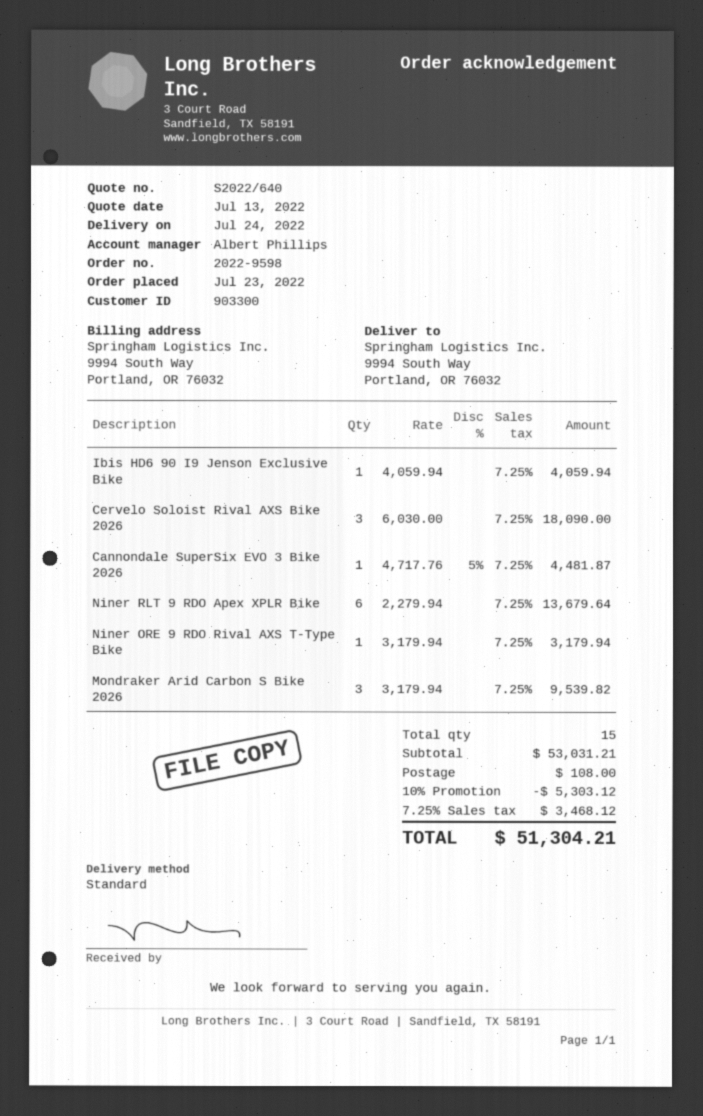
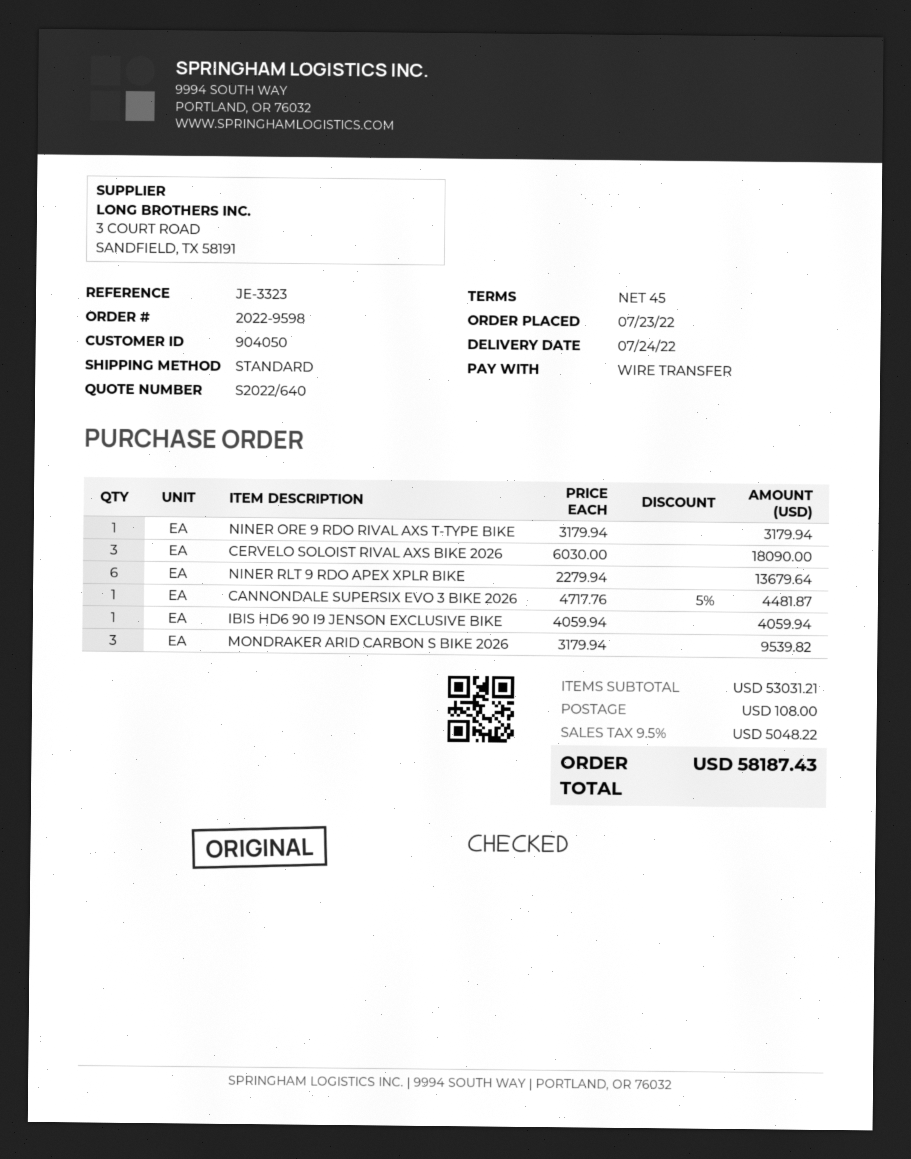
customer number: 903300 -> 904050
discount: 10% = 5303.12 -> none
tax: 7.25% = 3468.12 -> 9.5% = 5048.22
total: 51304.21 -> 58187.43

